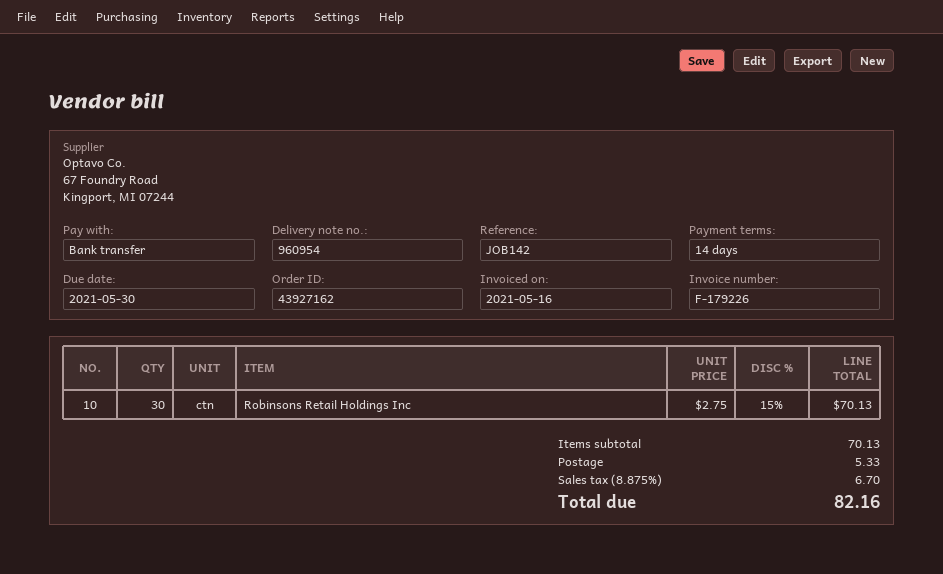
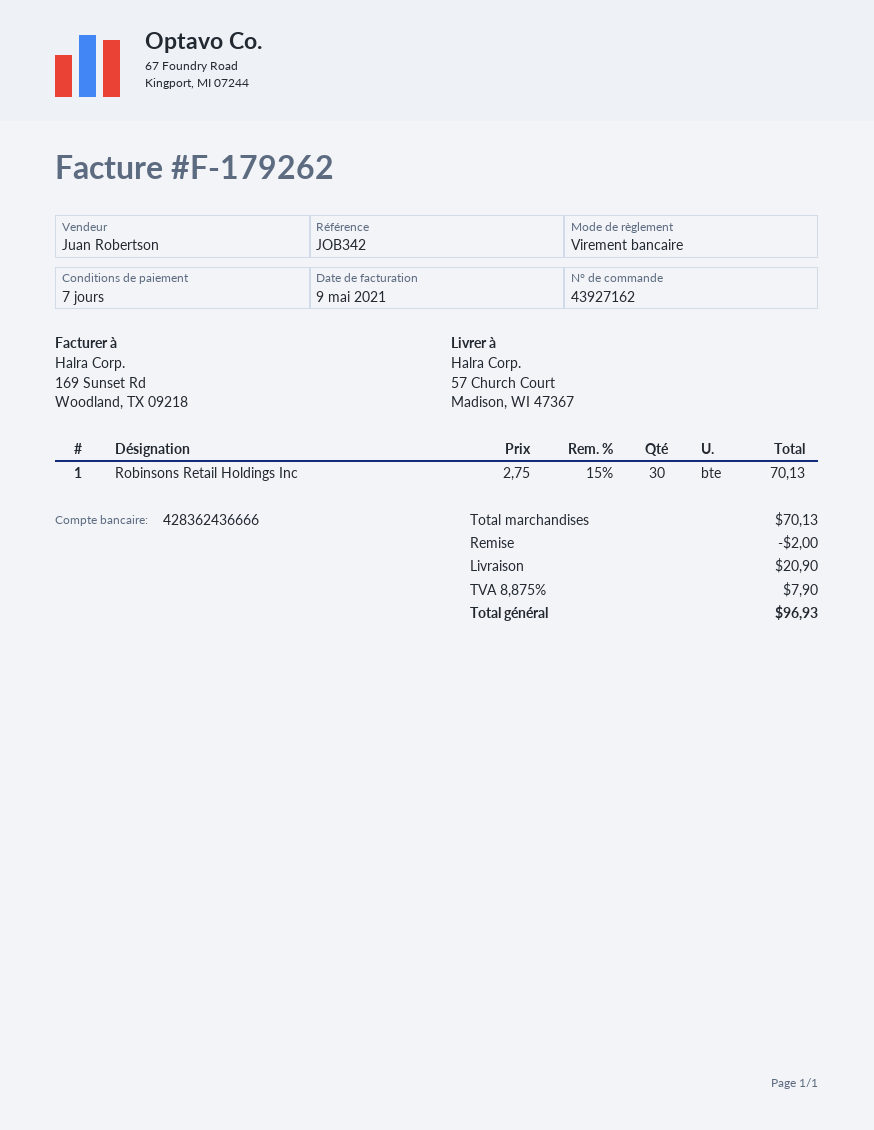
invoice number: F-179226 -> F-179262
invoice date: 2021-05-16 -> 2021-05-09
payment terms: 14 days -> 7 days
reference: JOB142 -> JOB342
discount: none -> 2.00
shipping: 5.33 -> 20.90
tax: 8.875% = 6.70 -> 8.875% = 7.90
total: 82.16 -> 96.93

